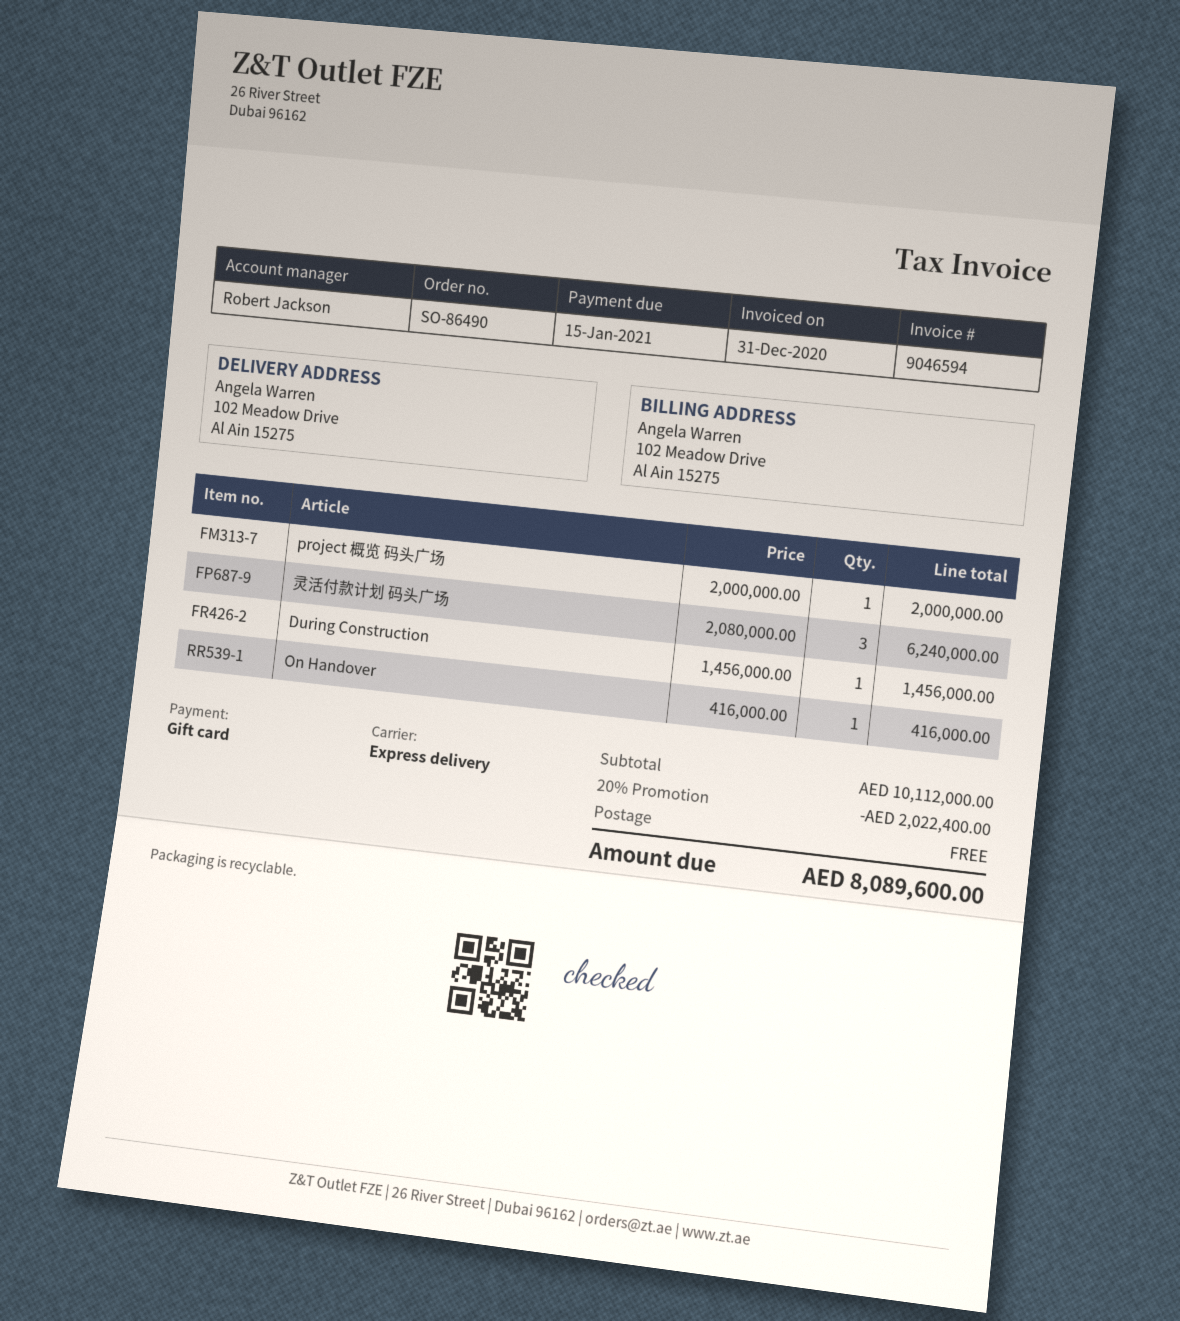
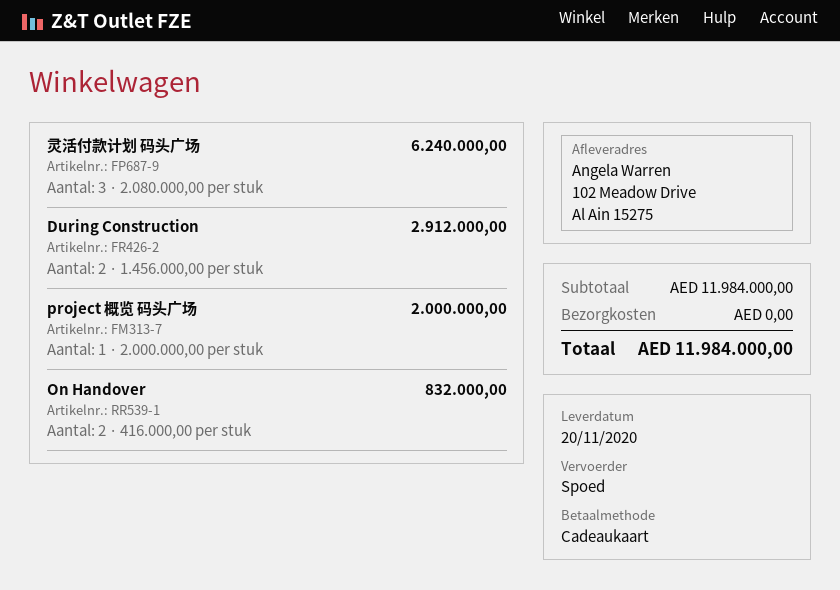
During Construction: 1 x 1456000.00 = 1456000.00 -> 2 x 1456000.00 = 2912000.00
On Handover: 1 x 416000.00 = 416000.00 -> 2 x 416000.00 = 832000.00
subtotal: 10112000.00 -> 11984000.00
discount: 20% = 2022400.00 -> none
total: 8089600.00 -> 11984000.00

